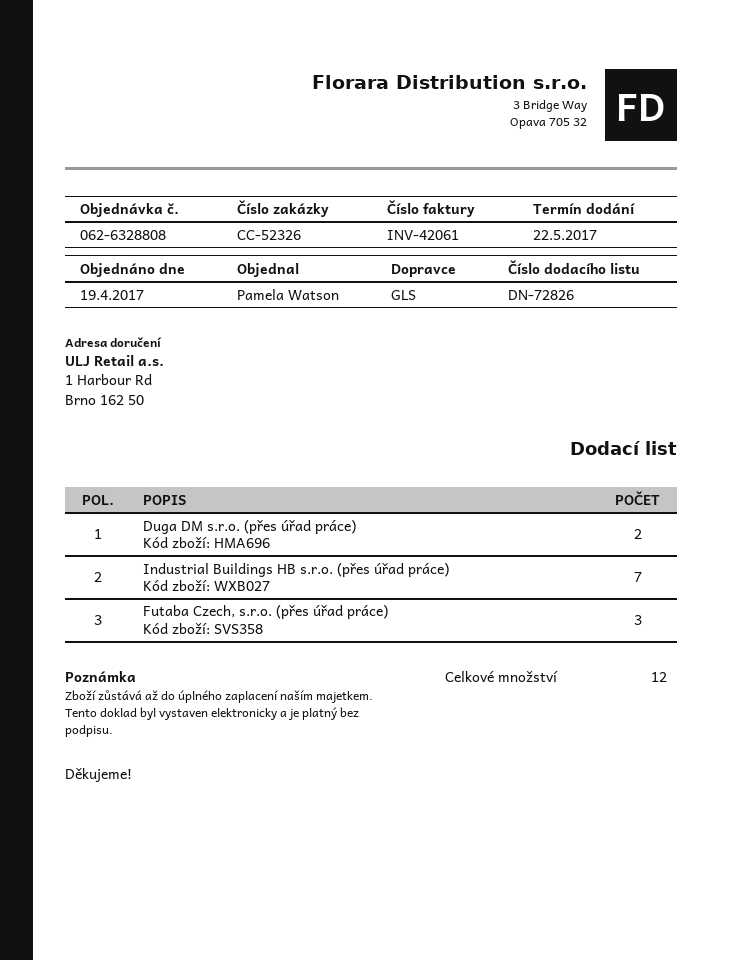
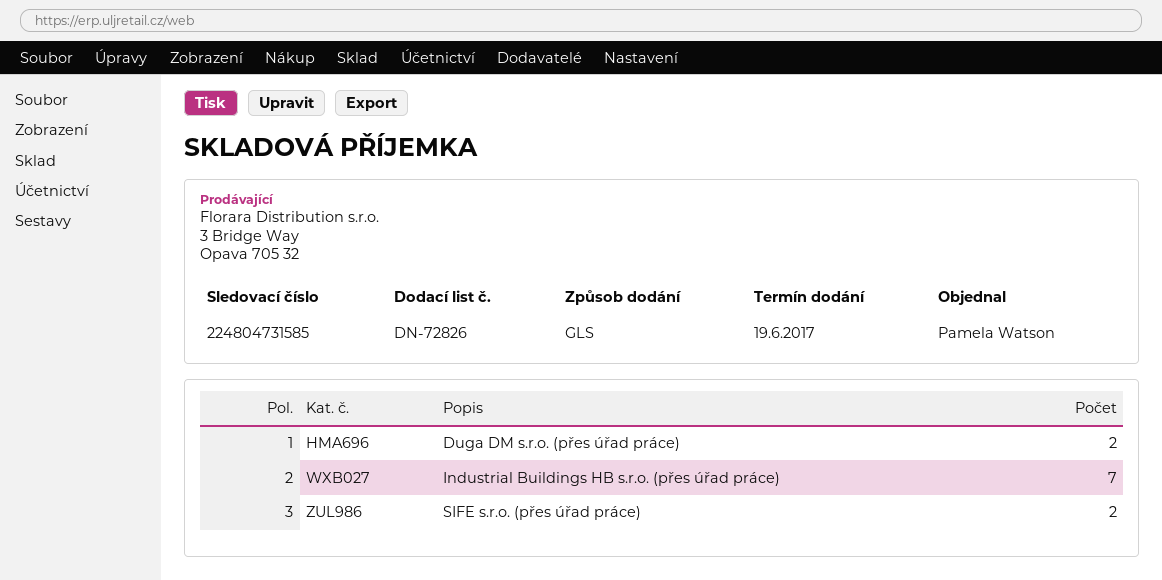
delivery date: 2017-05-22 -> 2017-06-19
Futaba Czech, s.r.o. (přes úřad práce): 3 -> none
SIFE s.r.o. (přes úřad práce): none -> 2

